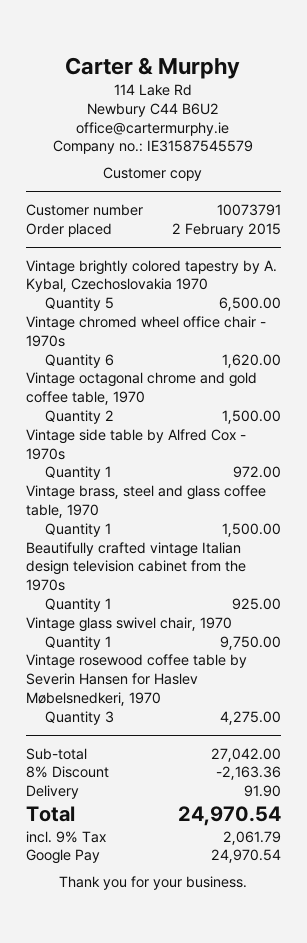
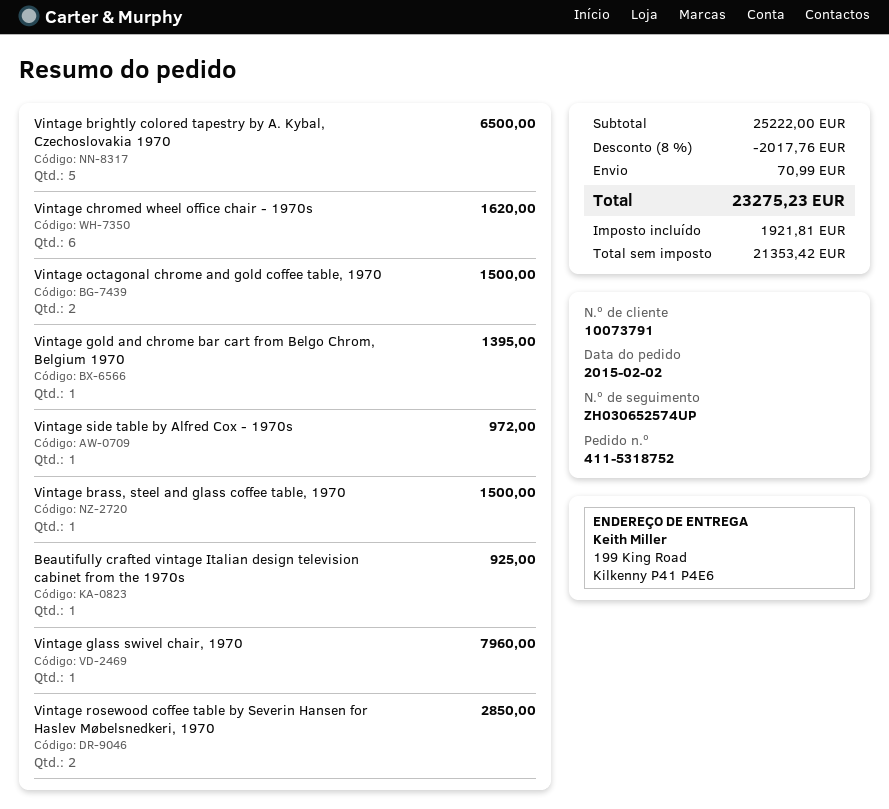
Vintage glass swivel chair, 1970: 1 for 9750.00 -> 1 for 7960.00
Vintage rosewood coffee table by Severin Hansen for Haslev Møbelsnedkeri, 1970: 3 for 4275.00 -> 2 for 2850.00
Vintage gold and chrome bar cart from Belgo Chrom, Belgium 1970: none -> 1 for 1395.00
subtotal: 27042.00 -> 25222.00
discount: 8% = 2163.36 -> 8% = 2017.76
shipping: 91.90 -> 70.99
tax: 2061.79 -> 1921.81
total: 24970.54 -> 23275.23

